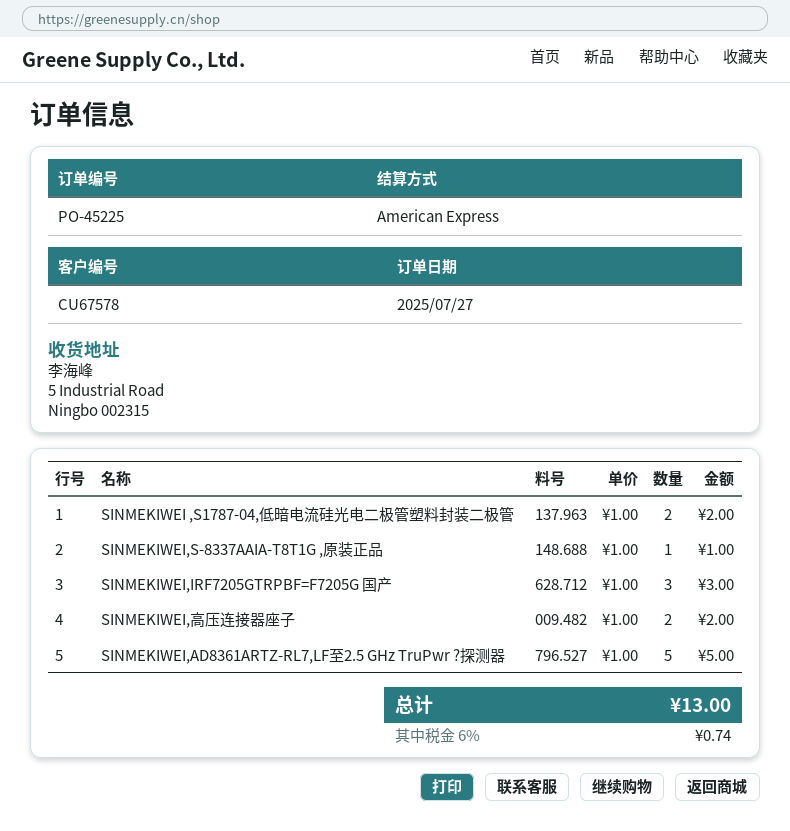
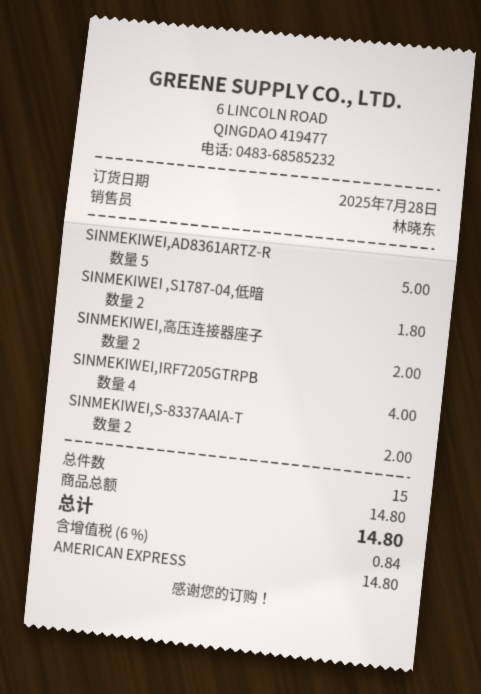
order date: 2025-07-27 -> 2025-07-28
SINMEKIWEI ,S1787-04,低暗电流硅光电二极管塑料封装二极管: 2 for 2.00 -> 2 for 1.80
SINMEKIWEI,S-8337AAIA-T8T1G ,原装正品: 1 for 1.00 -> 2 for 2.00
SINMEKIWEI,IRF7205GTRPBF=F7205G 国产: 3 for 3.00 -> 4 for 4.00
tax: 6% = 0.74 -> 6% = 0.84
total: 13.00 -> 14.80

